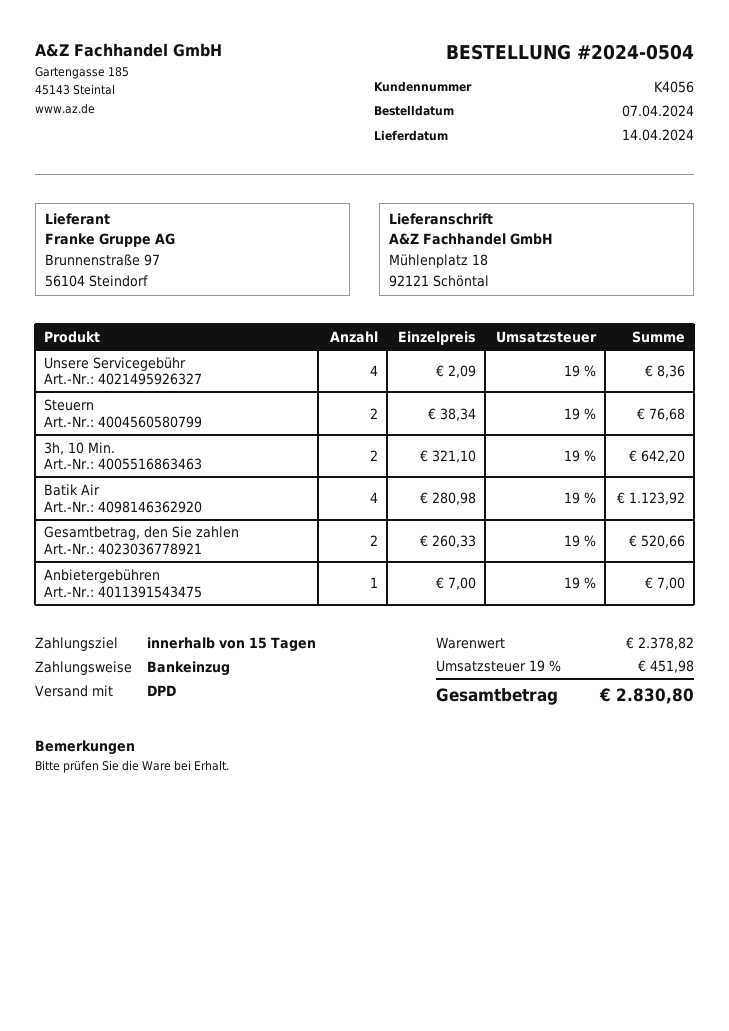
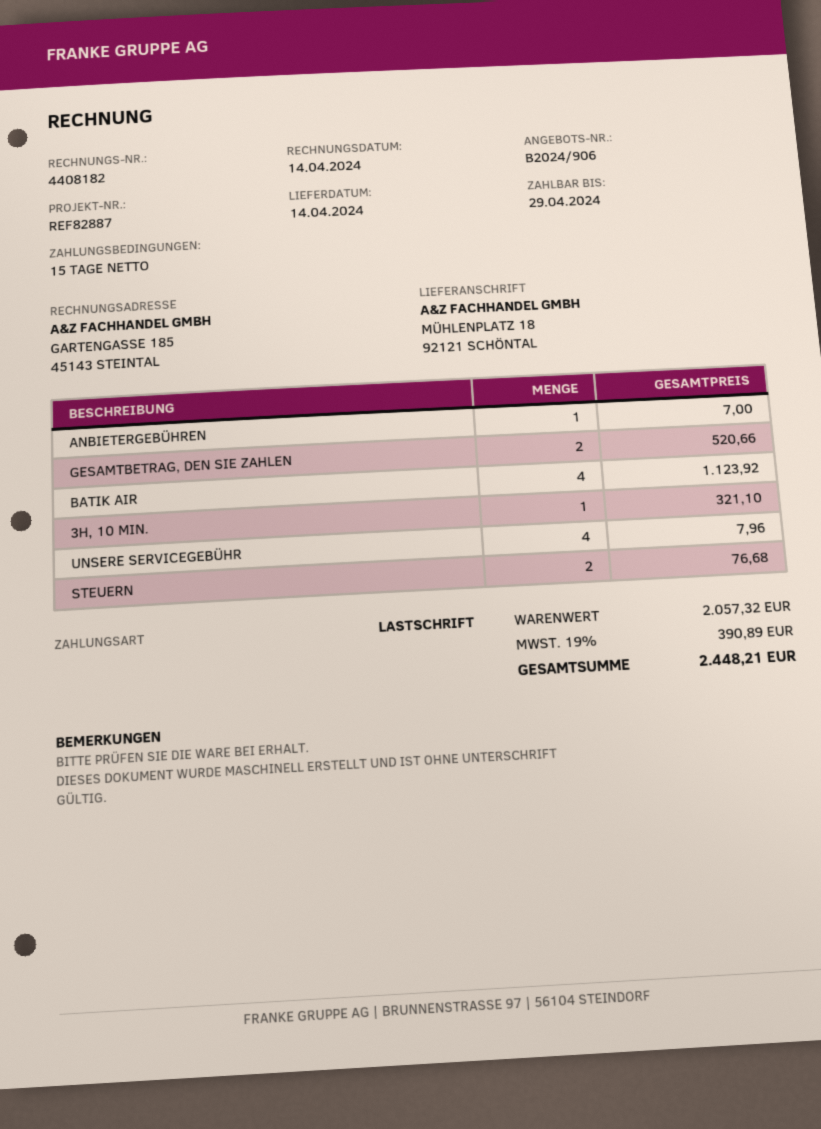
Unsere Servicegebühr: 4 for 8.36 -> 4 for 7.96
3h, 10 Min.: 2 for 642.20 -> 1 for 321.10
subtotal: 2378.82 -> 2057.32
tax: 19% = 451.98 -> 19% = 390.89
total: 2830.80 -> 2448.21

